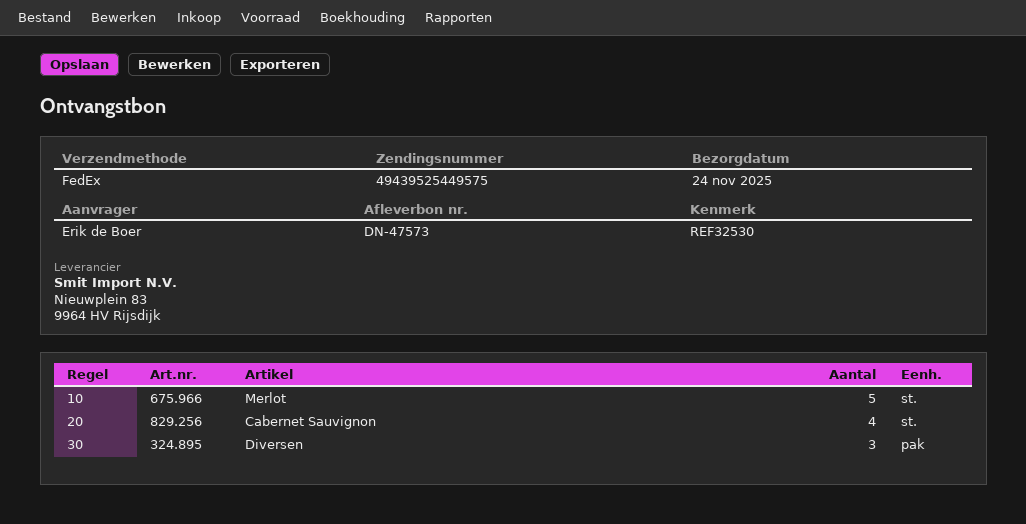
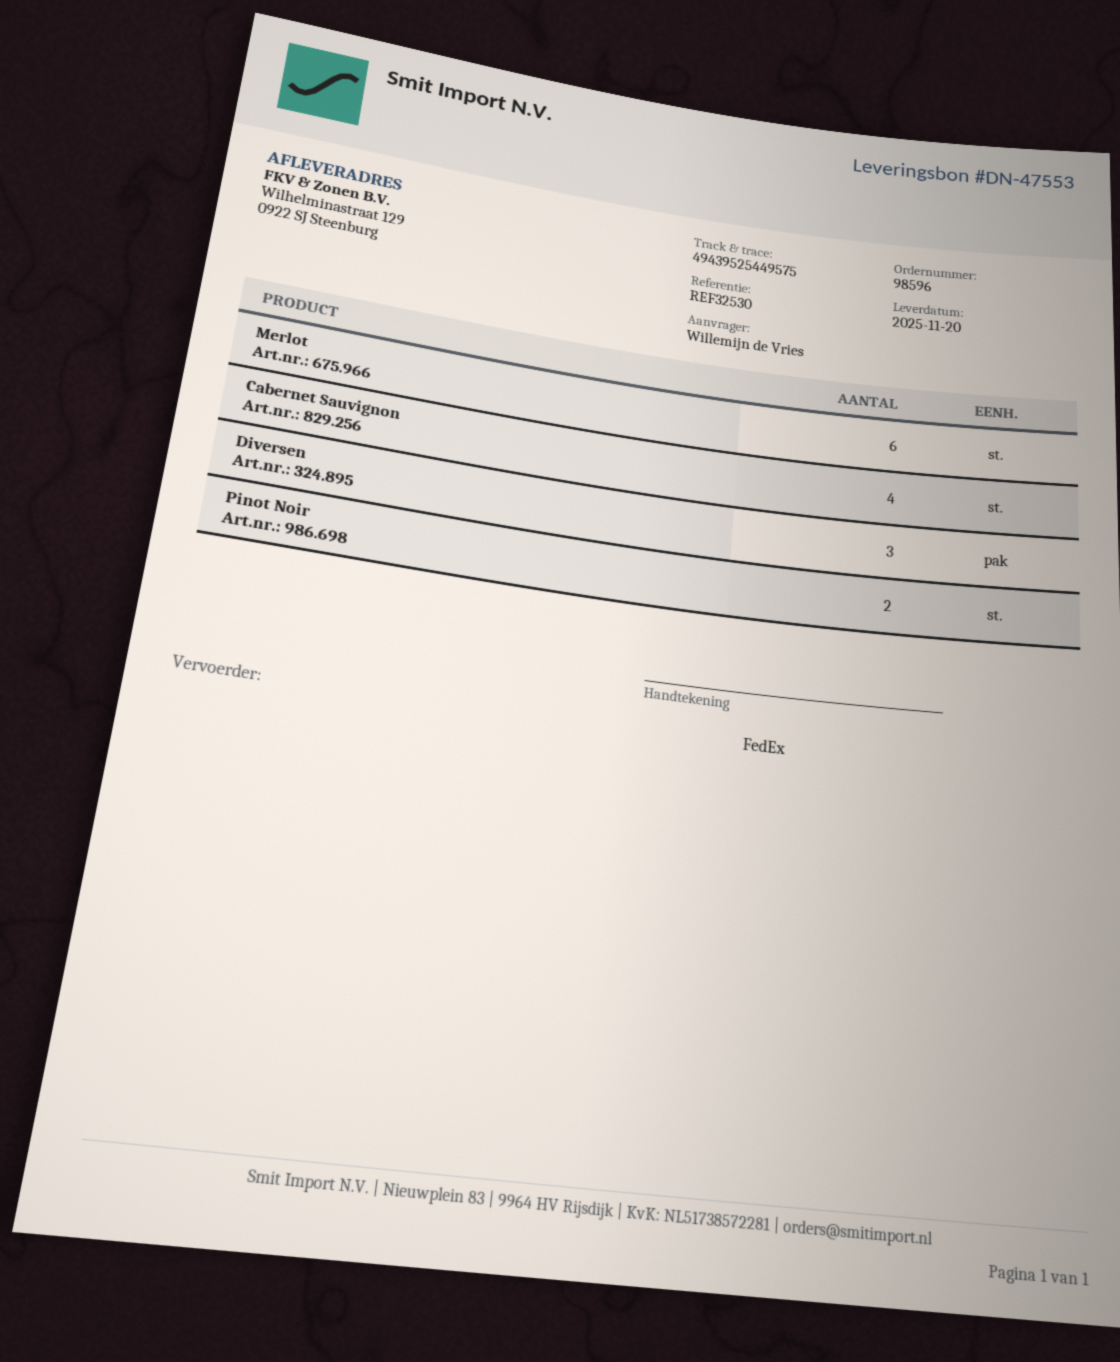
delivery note number: DN-47573 -> DN-47553
delivery date: 2025-11-24 -> 2025-11-20
ordered by: Erik de Boer -> Willemijn de Vries
Merlot: 5 -> 6
Pinot Noir: none -> 2

